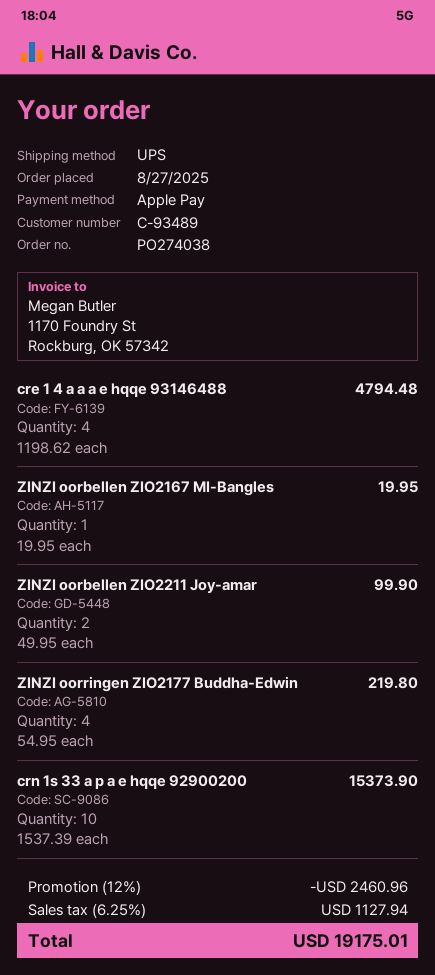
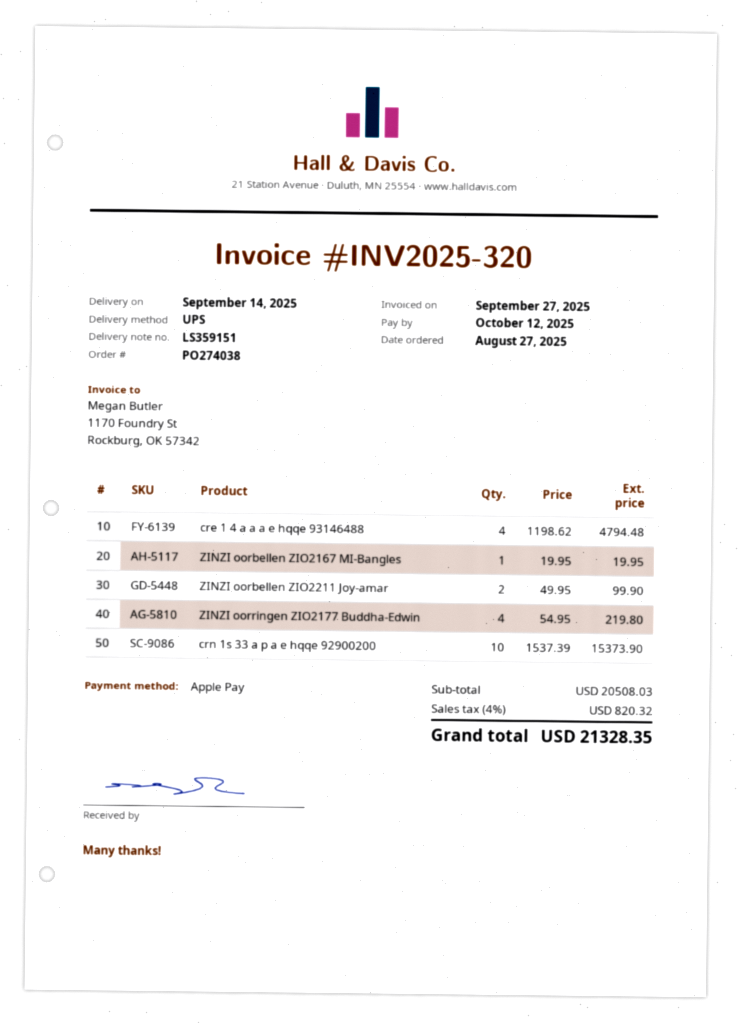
discount: 12% = 2460.96 -> none
tax: 6.25% = 1127.94 -> 4% = 820.32
total: 19175.01 -> 21328.35

